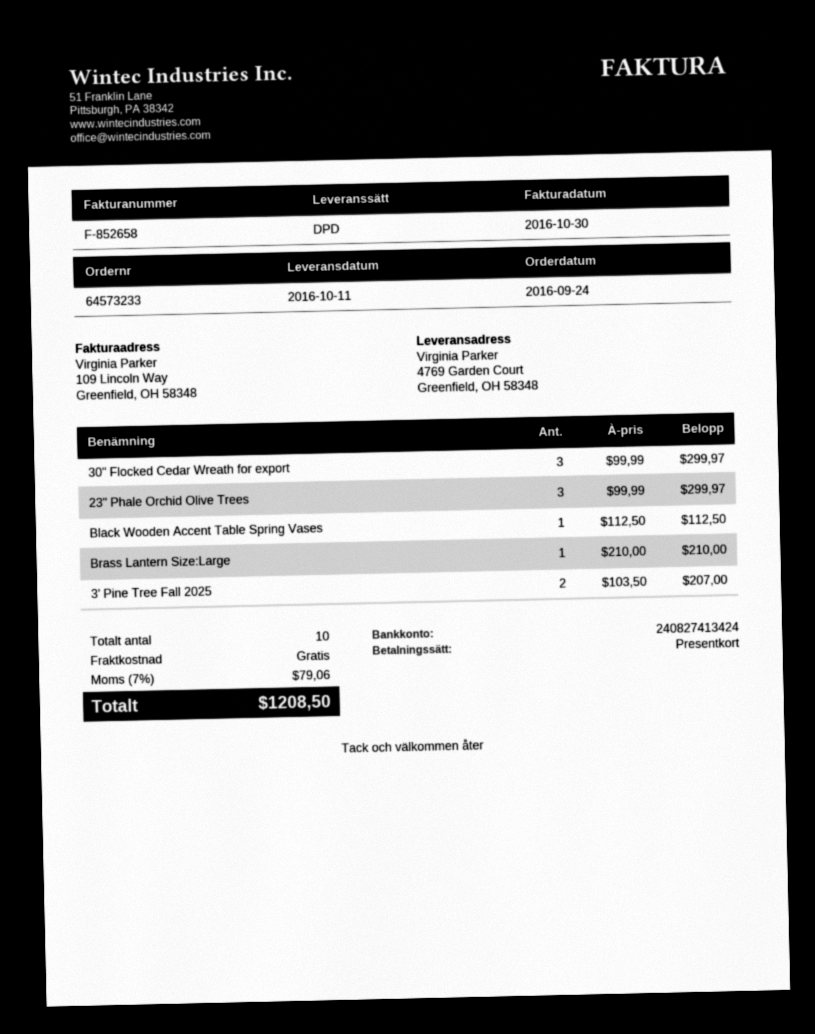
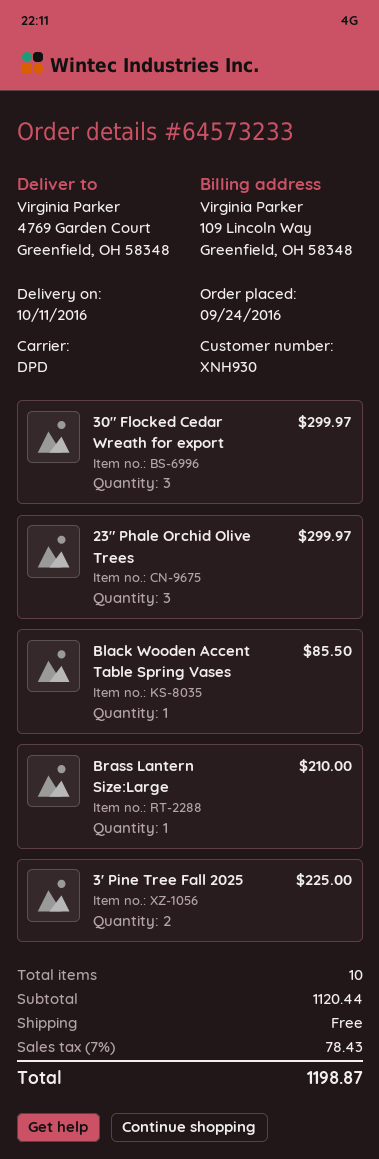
Black Wooden Accent Table Spring Vases: 1 for 112.50 -> 1 for 85.50
3' Pine Tree Fall 2025: 2 for 207.00 -> 2 for 225.00
tax: 7% = 79.06 -> 7% = 78.43
total: 1208.50 -> 1198.87

